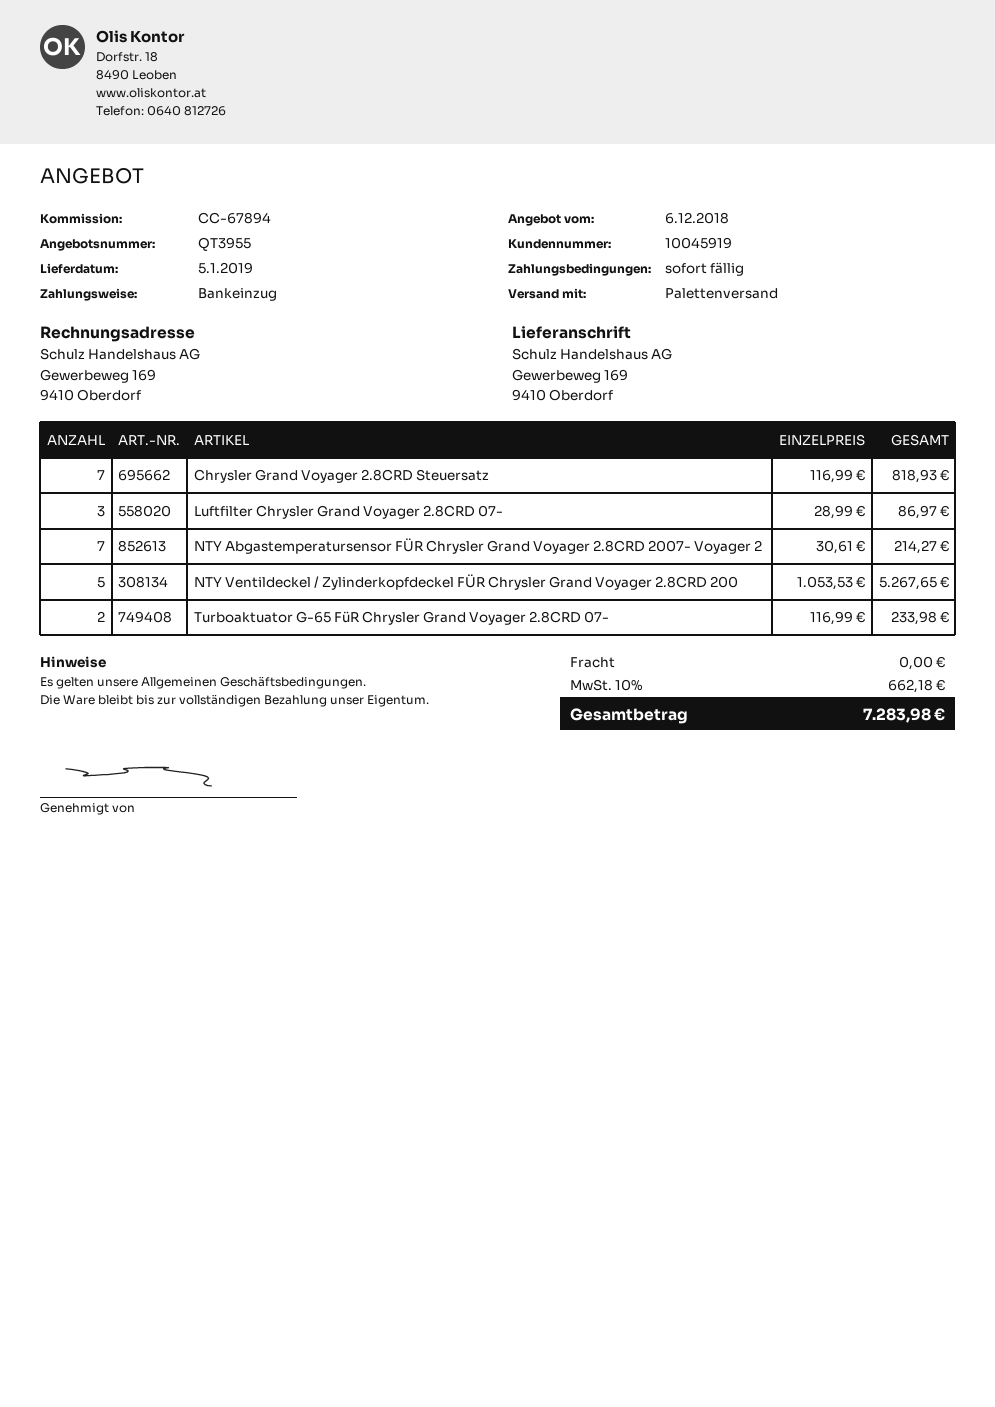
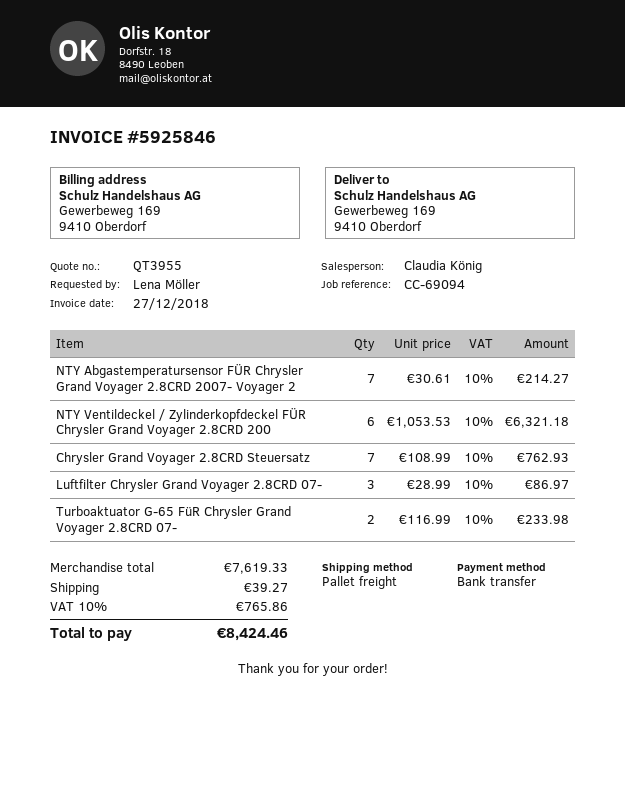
reference: CC-67894 -> CC-69094
payment method: direct debit -> bank transfer
Chrysler Grand Voyager 2.8CRD Steuersatz: 7 x 116.99 = 818.93 -> 7 x 108.99 = 762.93
NTY Ventildeckel / Zylinderkopfdeckel FÜR Chrysler Grand Voyager 2.8CRD 200: 5 x 1053.53 = 5267.65 -> 6 x 1053.53 = 6321.18
shipping: 0.00 -> 39.27
tax: 10% = 662.18 -> 10% = 765.86
total: 7283.98 -> 8424.46

